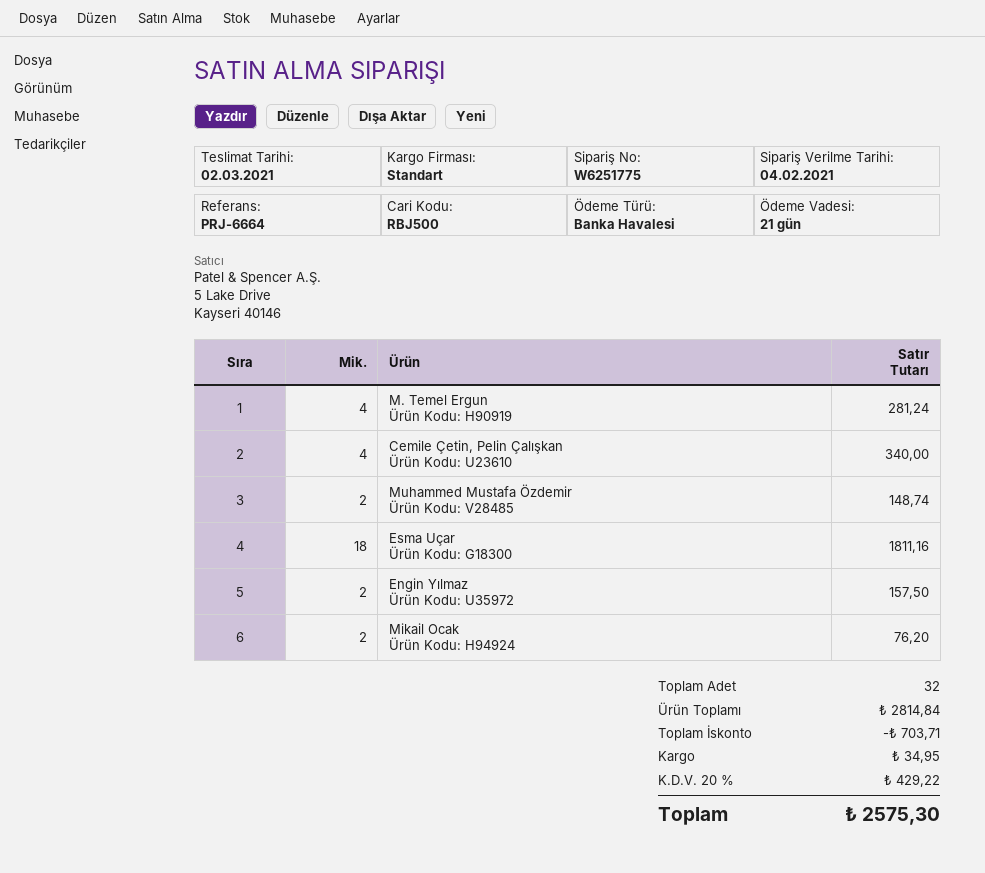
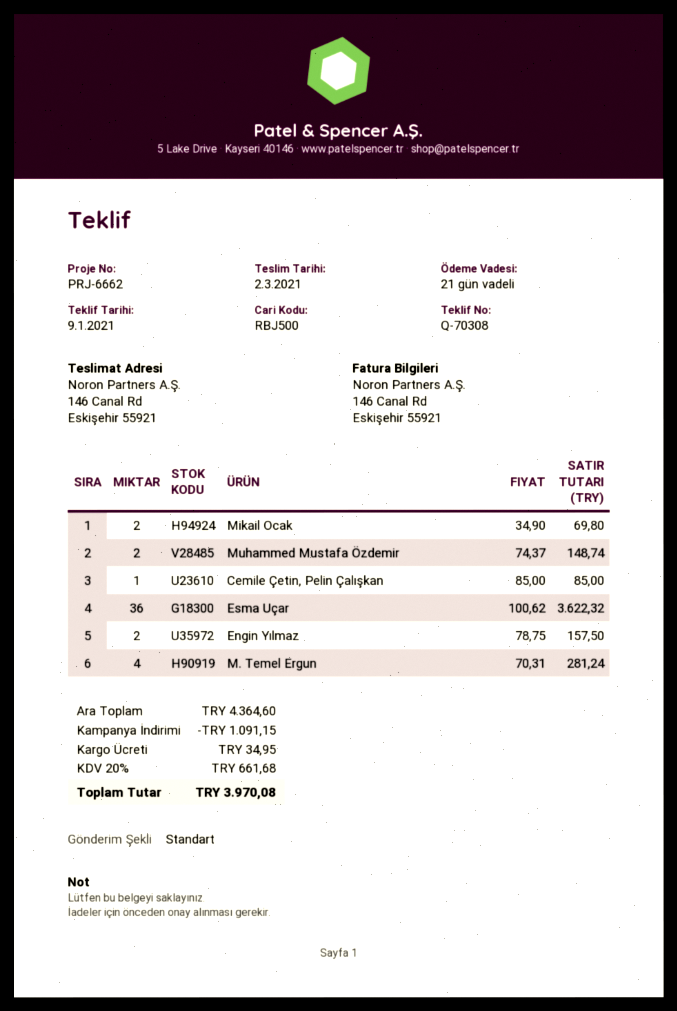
reference: PRJ-6664 -> PRJ-6662
Cemile Çetin, Pelin Çalışkan: 4 for 340.00 -> 1 for 85.00
Esma Uçar: 18 for 1811.16 -> 36 for 3622.32
Mikail Ocak: 2 for 76.20 -> 2 for 69.80
subtotal: 2814.84 -> 4364.60
discount: 703.71 -> 1091.15
tax: 20% = 429.22 -> 20% = 661.68
total: 2575.30 -> 3970.08

